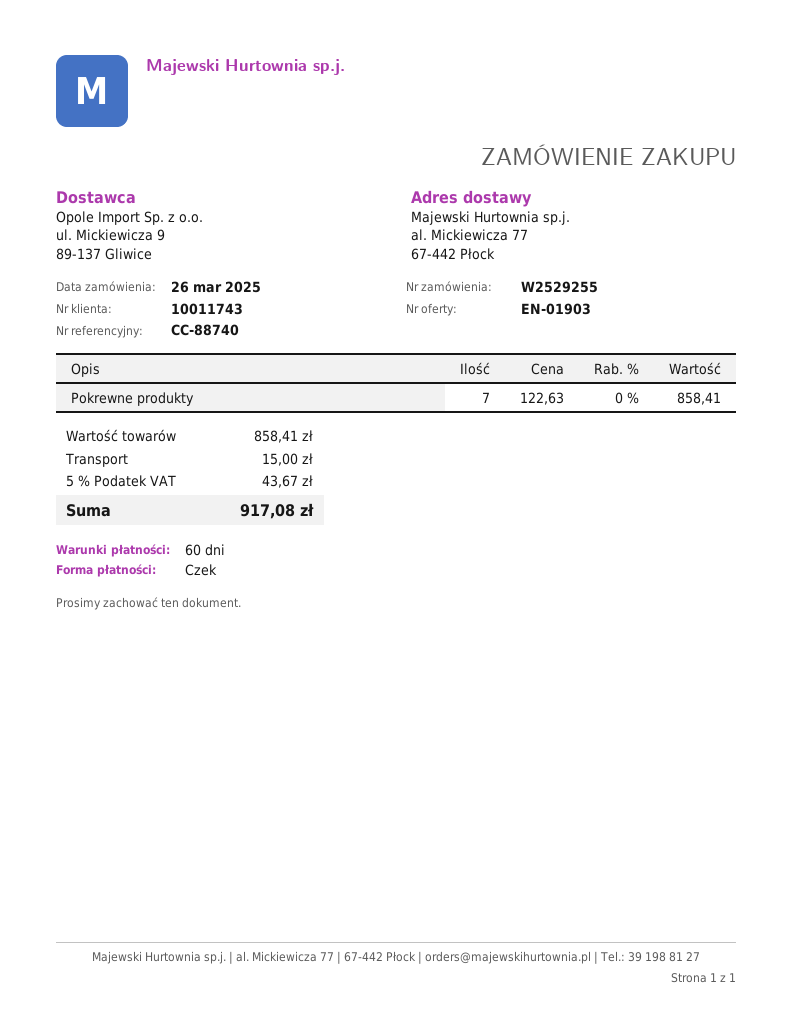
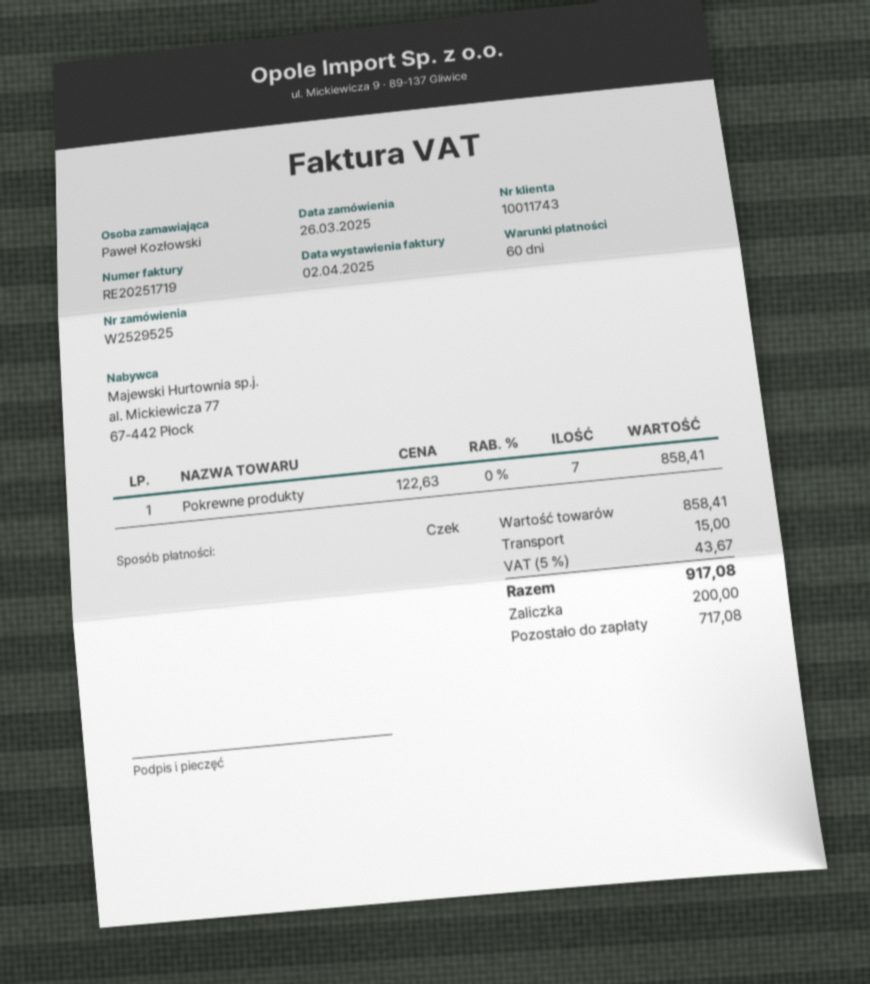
order number: W2529255 -> W2529525

